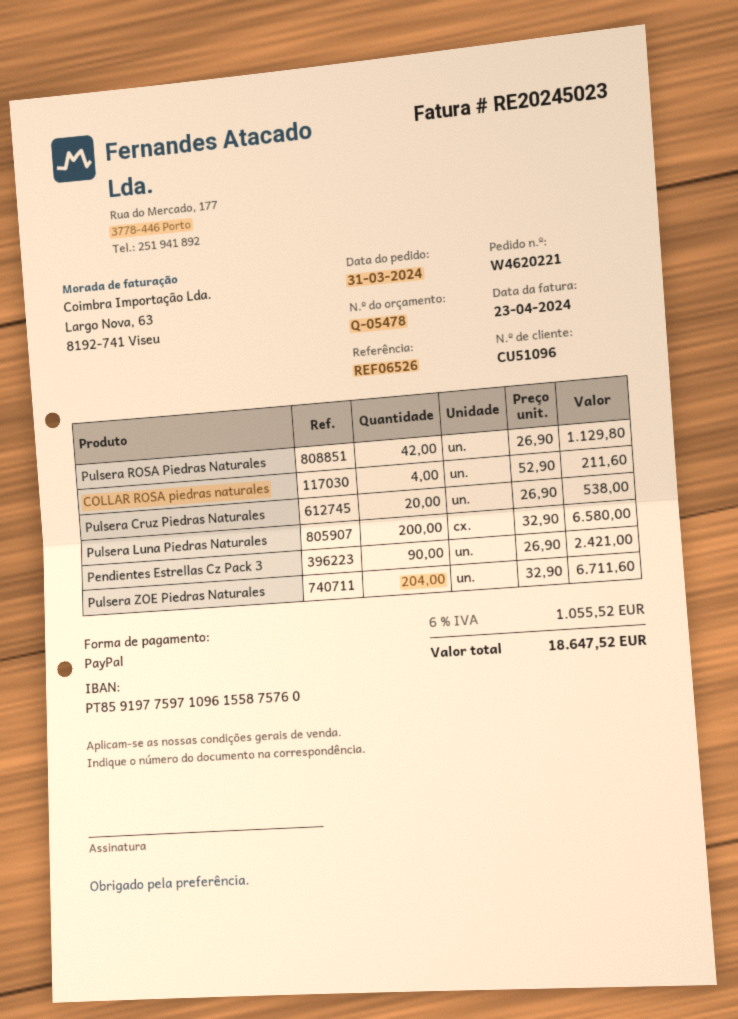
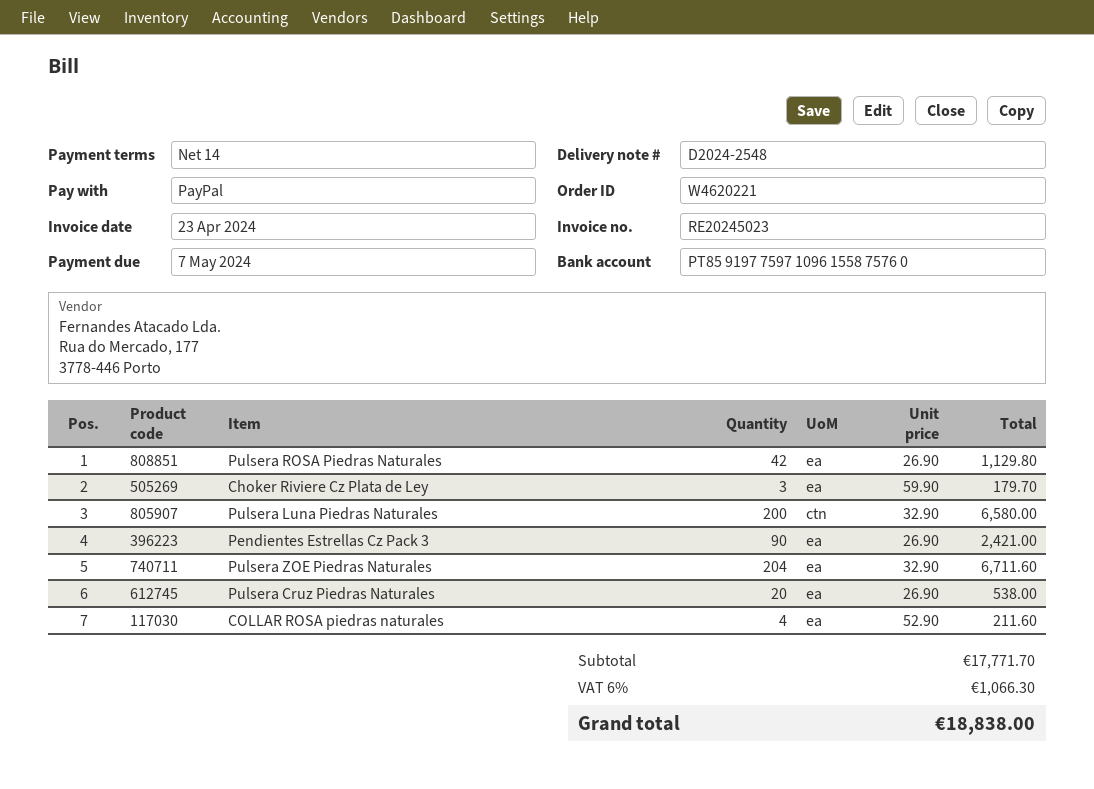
Choker Riviere Cz Plata de Ley: none -> 3 x 59.90 = 179.70
tax: 6% = 1055.52 -> 6% = 1066.30
total: 18647.52 -> 18838.00

